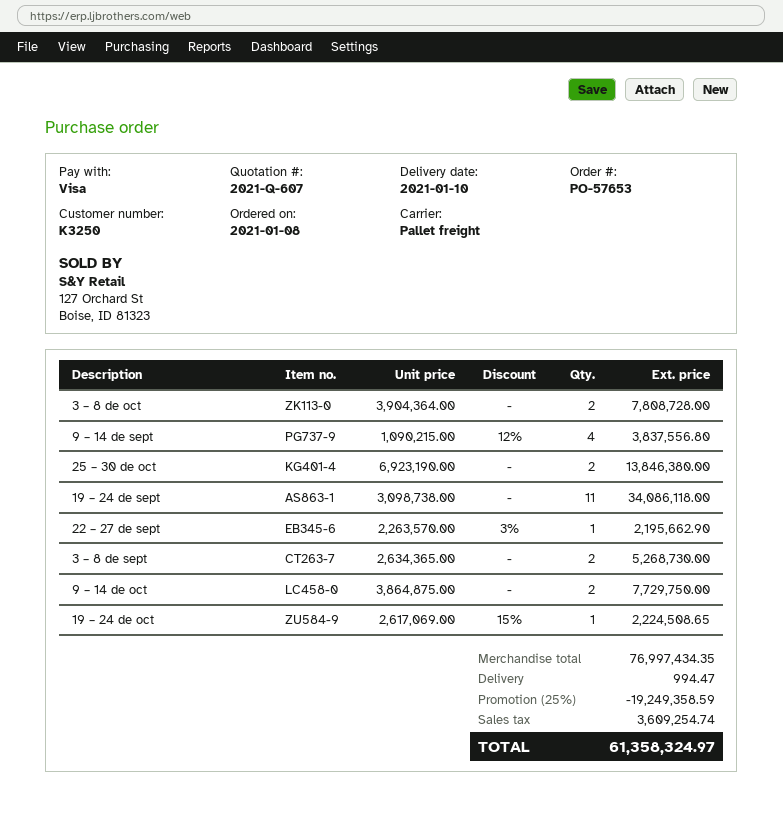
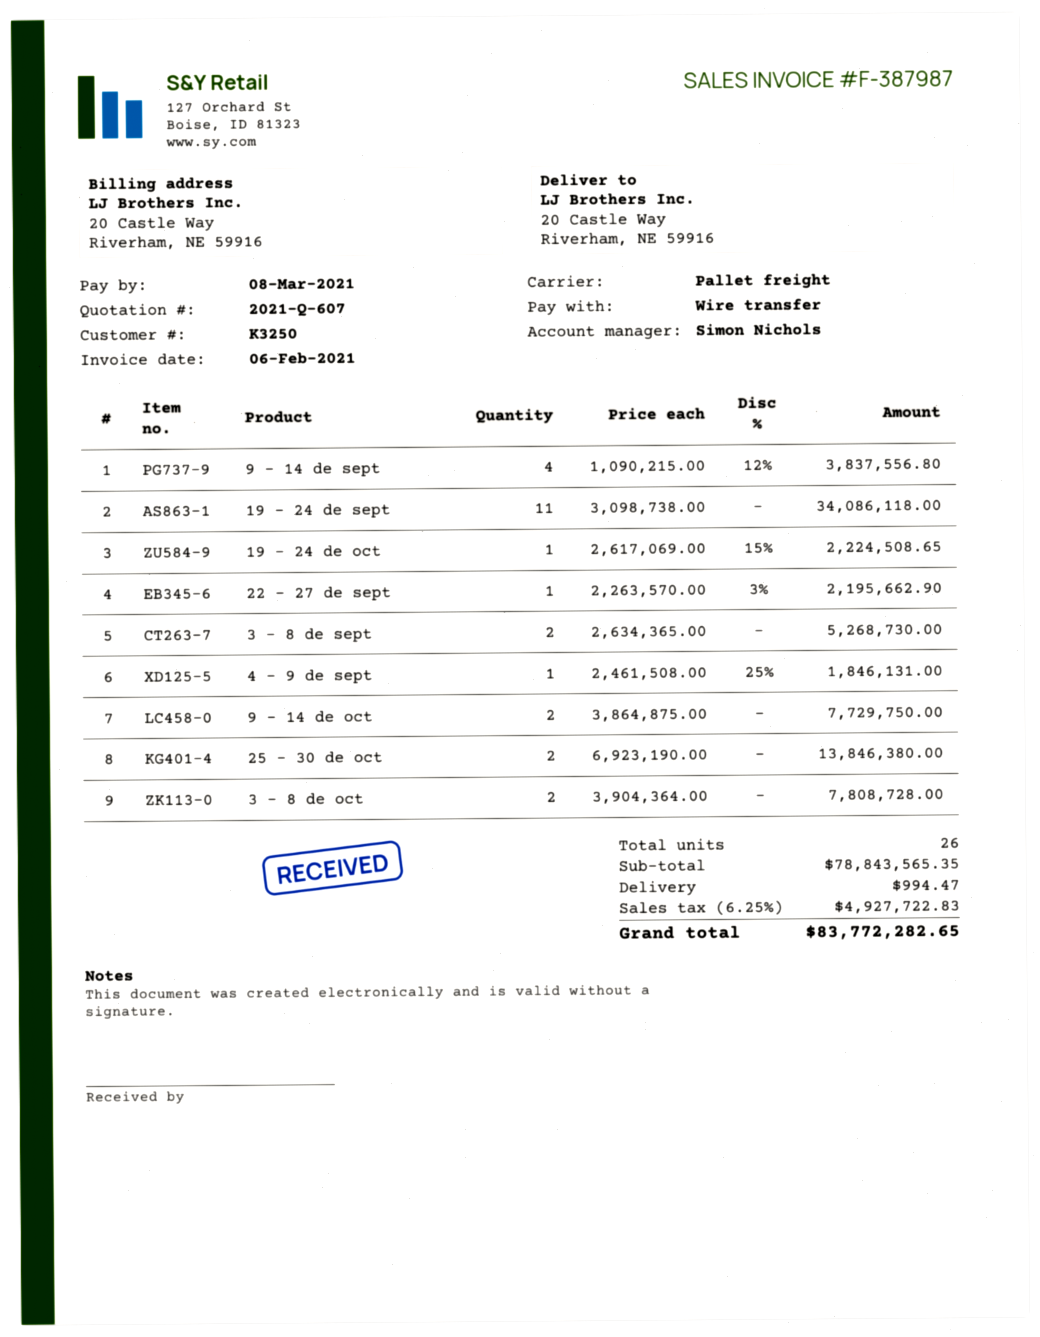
payment method: Visa -> bank transfer
4 – 9 de sept: none -> 1 x 2461508.00 - 25% = 1846131.00
subtotal: 76997434.35 -> 78843565.35
discount: 25% = 19249358.59 -> none
tax: 3609254.74 -> 4927722.83
total: 61358324.97 -> 83772282.65

